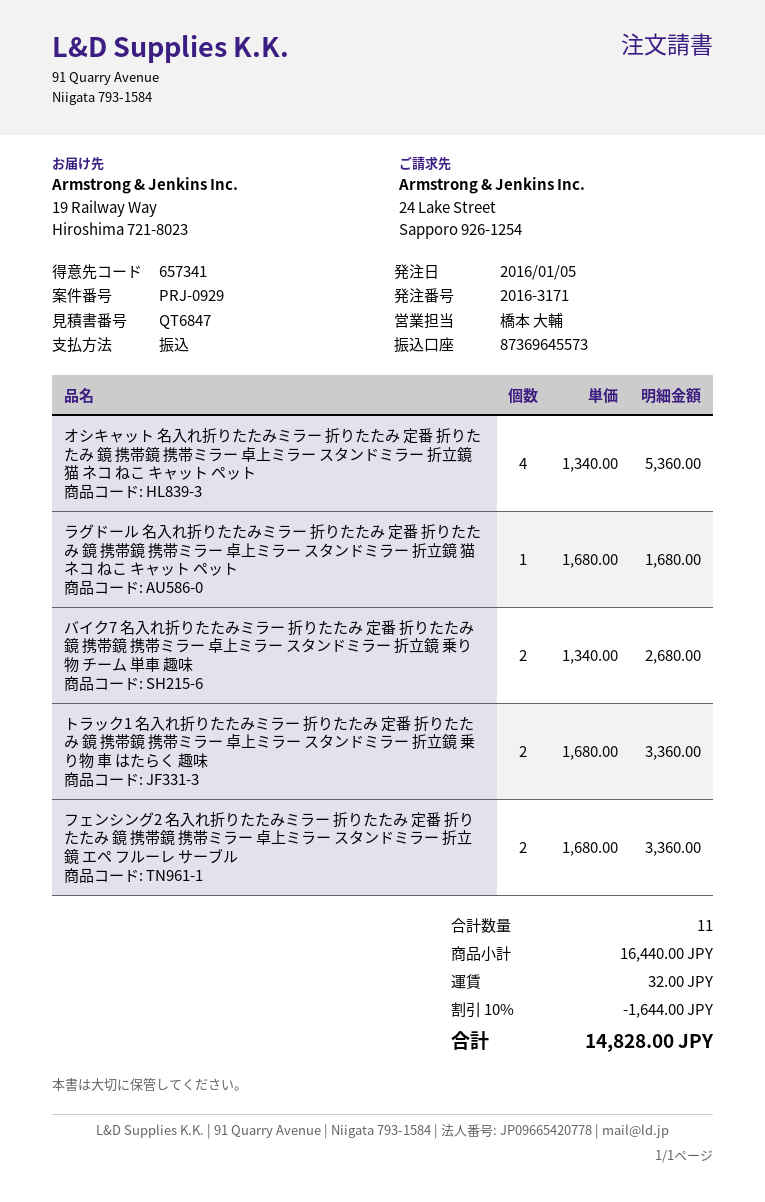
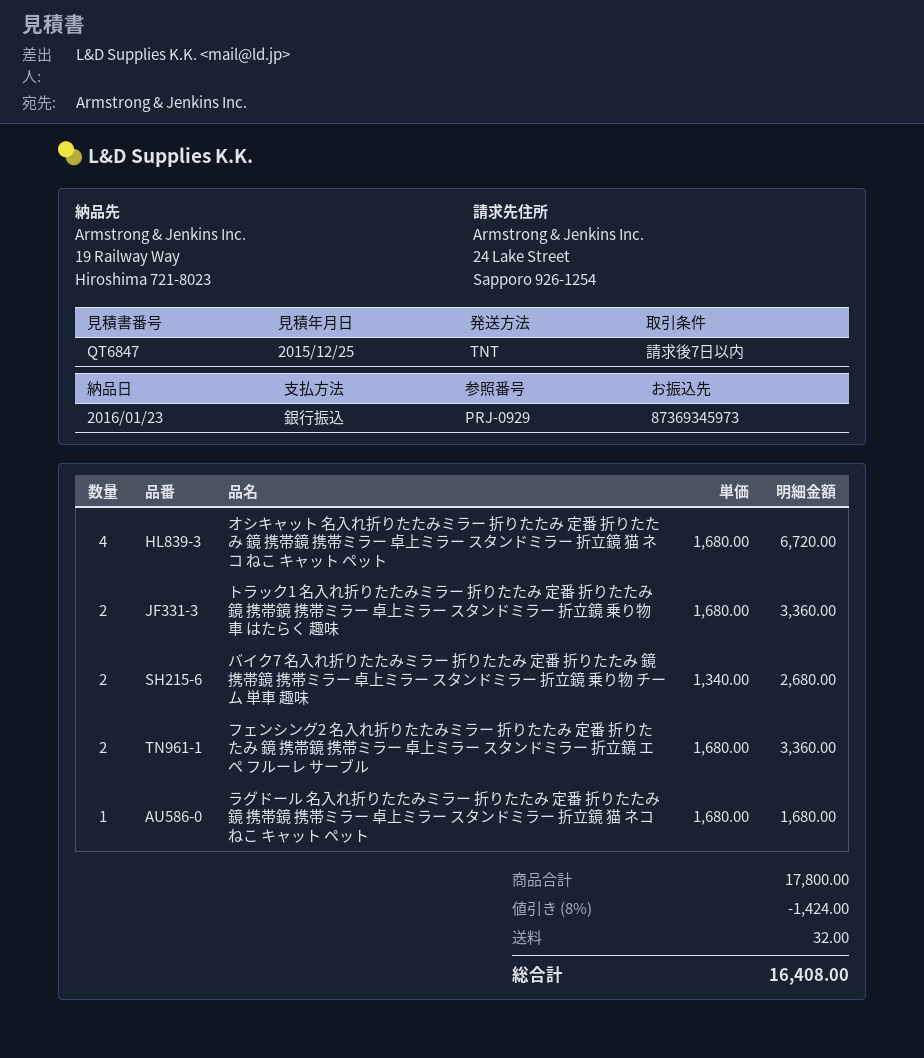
bank account: 87369645573 -> 87369345973
オシキャット 名入れ折りたたみミラー 折りたたみ 定番 折りたたみ 鏡 携帯鏡 携帯ミラー 卓上ミラー スタンドミラー 折立鏡 猫 ネコ ねこ キャット ペット: 4 x 1340.00 = 5360.00 -> 4 x 1680.00 = 6720.00
subtotal: 16440.00 -> 17800.00
discount: 10% = 1644.00 -> 8% = 1424.00
total: 14828.00 -> 16408.00

